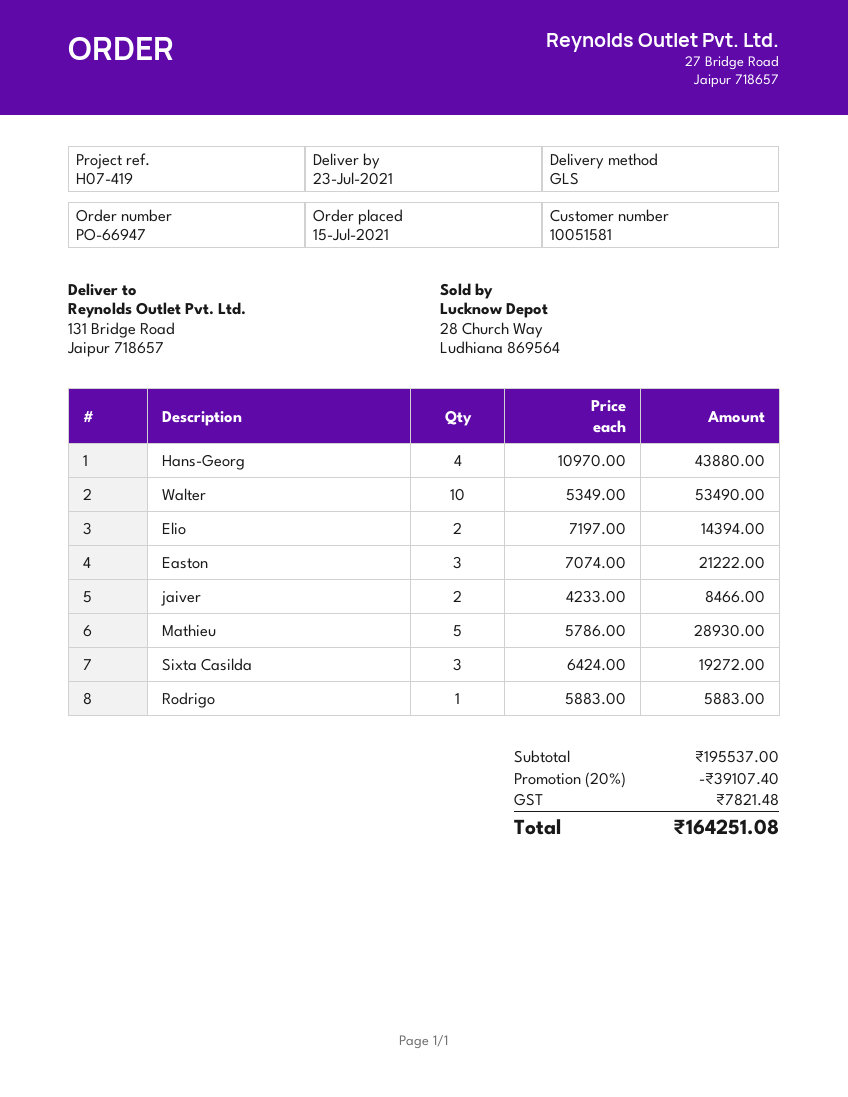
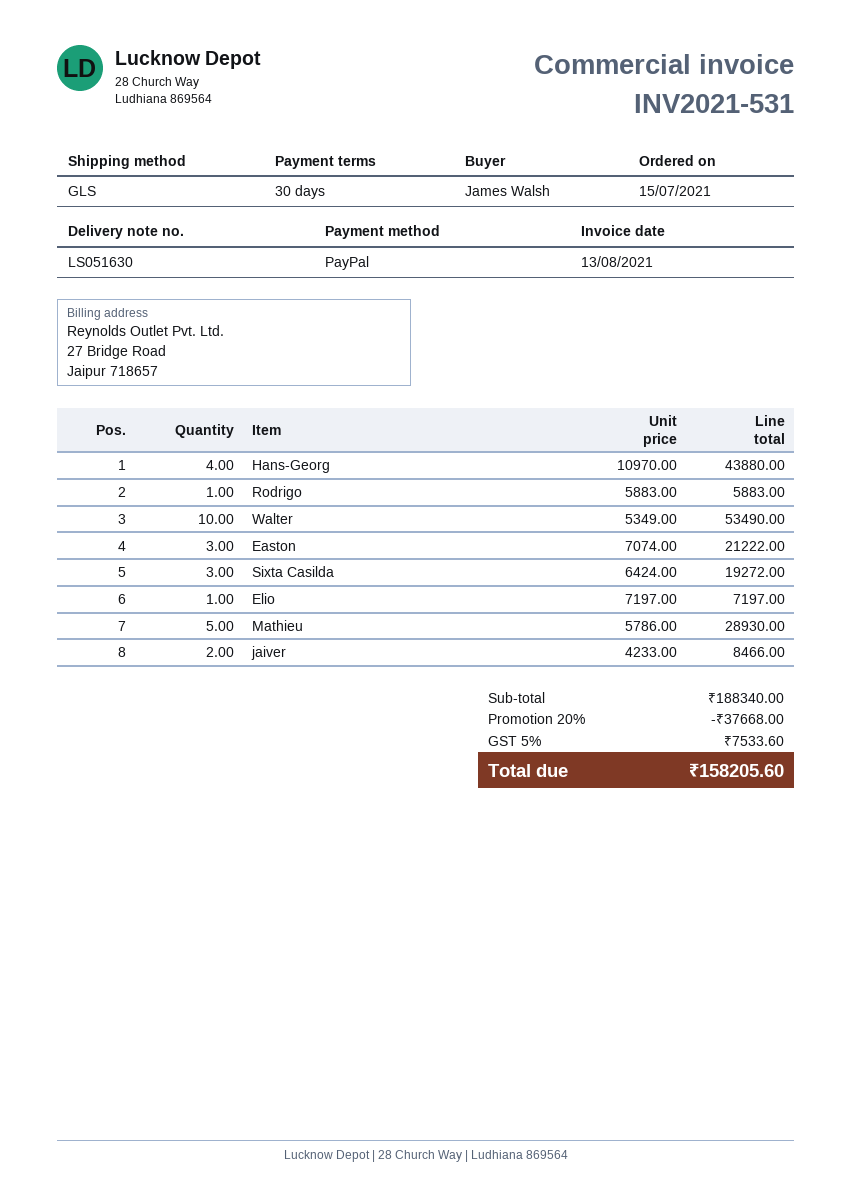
Elio: 2 x 7197.00 = 14394.00 -> 1 x 7197.00 = 7197.00
subtotal: 195537.00 -> 188340.00
discount: 20% = 39107.40 -> 20% = 37668.00
tax: 7821.48 -> 7533.60
total: 164251.08 -> 158205.60

